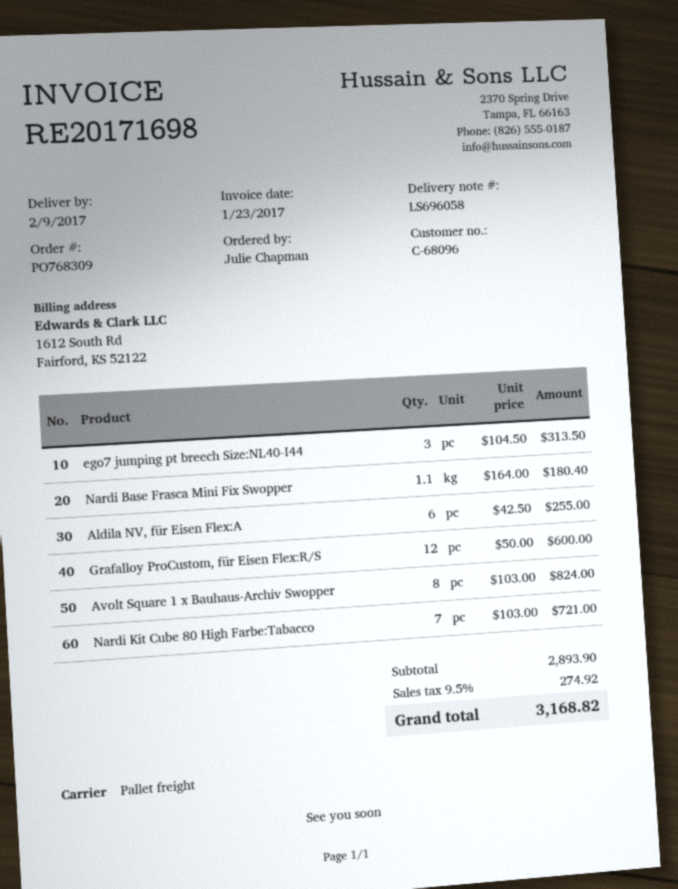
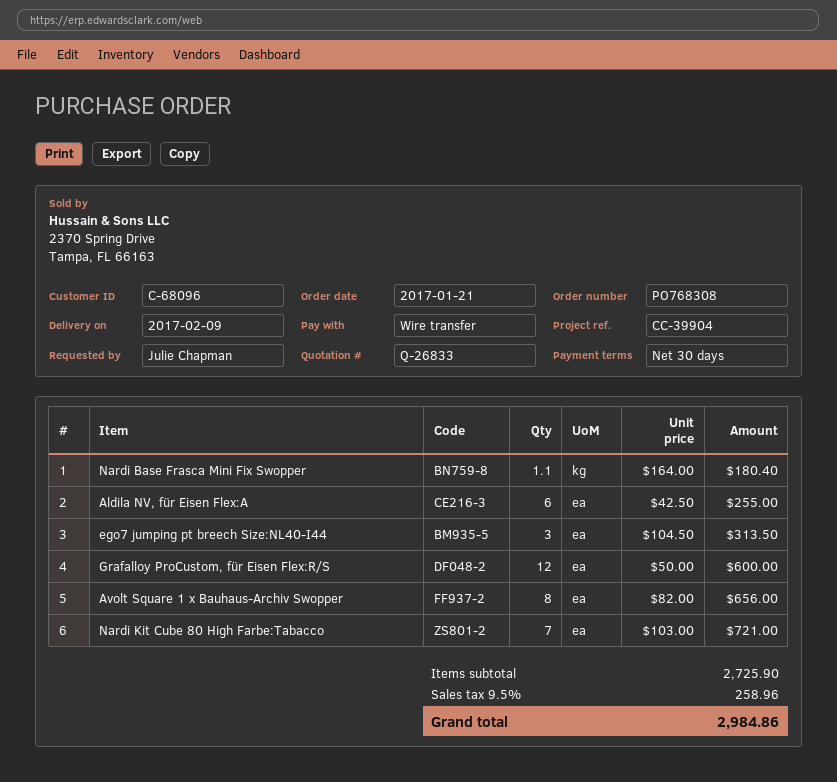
order number: PO768309 -> PO768308
Avolt Square 1 x Bauhaus-Archiv Swopper: 8 x 103.00 = 824.00 -> 8 x 82.00 = 656.00
subtotal: 2893.90 -> 2725.90
tax: 9.5% = 274.92 -> 9.5% = 258.96
total: 3168.82 -> 2984.86

